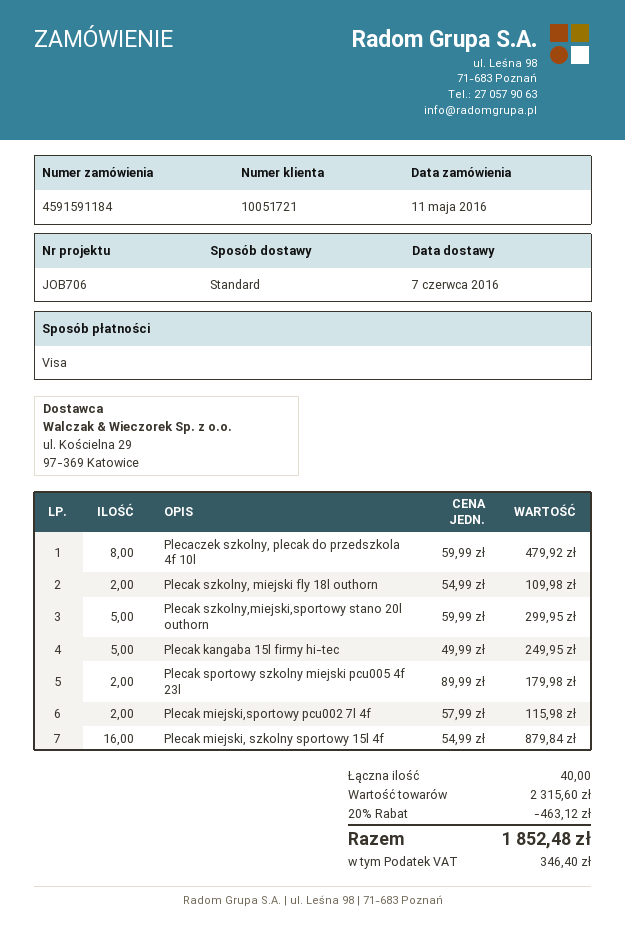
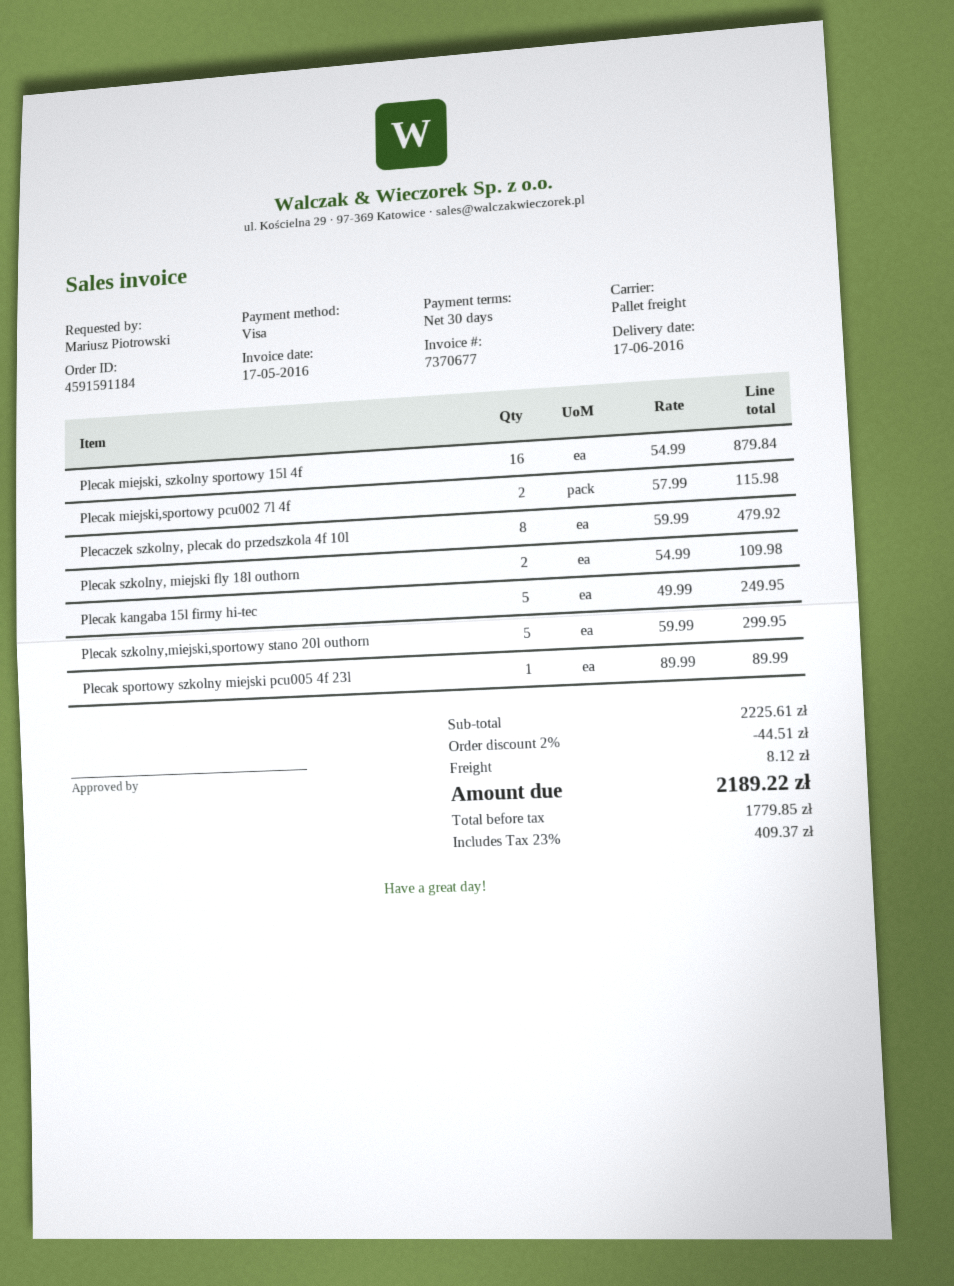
delivery date: 2016-06-07 -> 2016-06-17
shipping method: standard -> pallet freight
Plecak sportowy szkolny miejski pcu005 4f 23l: 2 x 89.99 = 179.98 -> 1 x 89.99 = 89.99
subtotal: 2315.60 -> 2225.61
discount: 20% = 463.12 -> 2% = 44.51
shipping: none -> 8.12
tax: 346.40 -> 409.37
total: 1852.48 -> 2189.22

